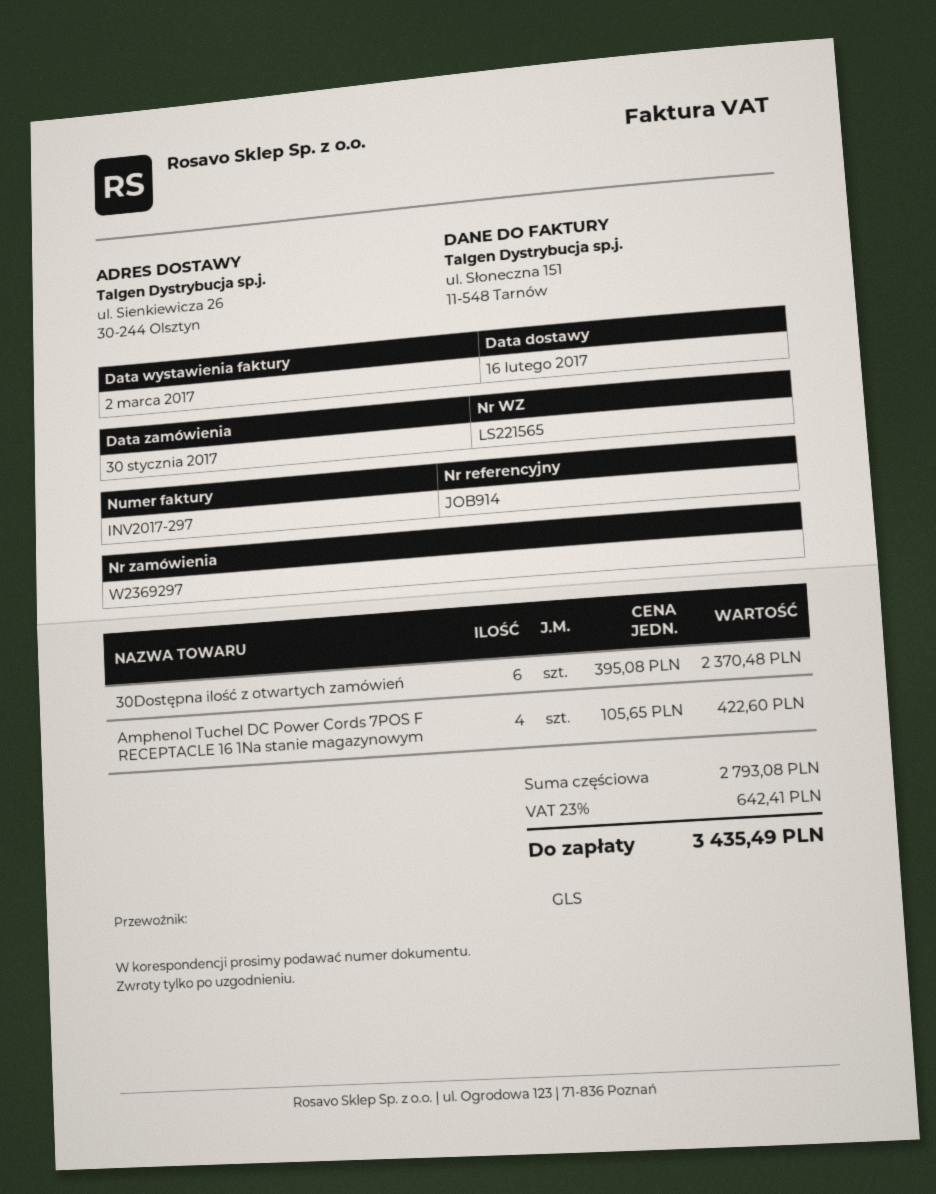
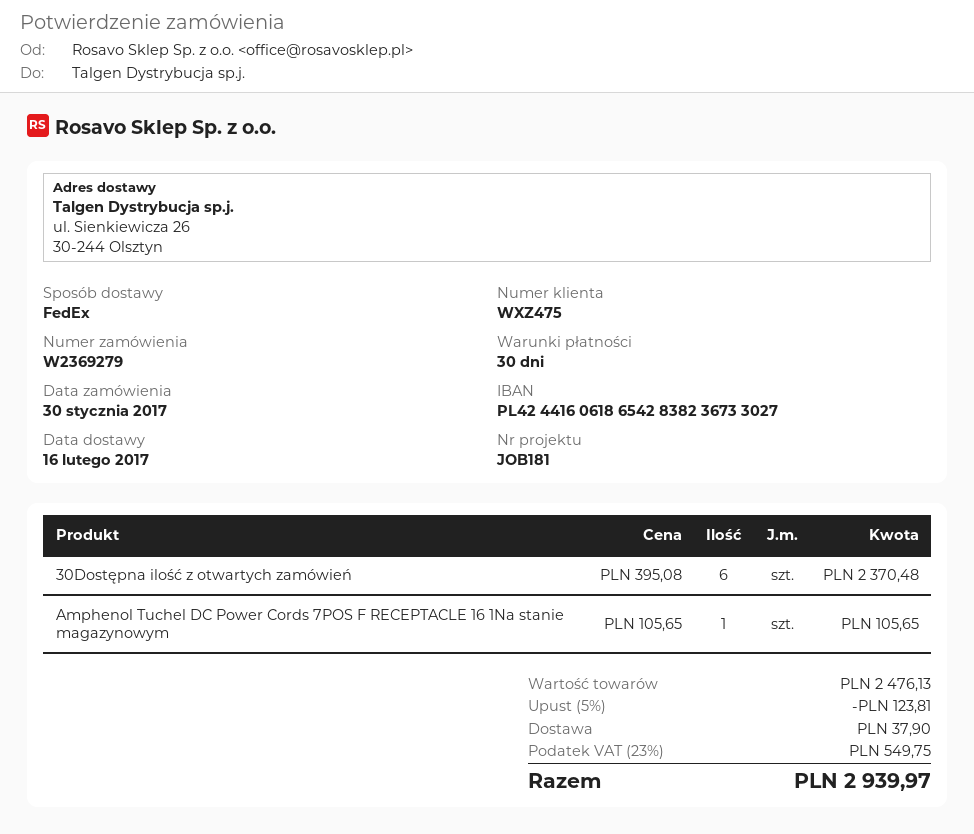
order number: W2369297 -> W2369279
reference: JOB914 -> JOB181
shipping method: GLS -> FedEx
Amphenol Tuchel DC Power Cords 7POS F RECEPTACLE 16 1Na stanie magazynowym: 4 x 105.65 = 422.60 -> 1 x 105.65 = 105.65
subtotal: 2793.08 -> 2476.13
discount: none -> 5% = 123.81
shipping: none -> 37.90
tax: 23% = 642.41 -> 23% = 549.75
total: 3435.49 -> 2939.97

